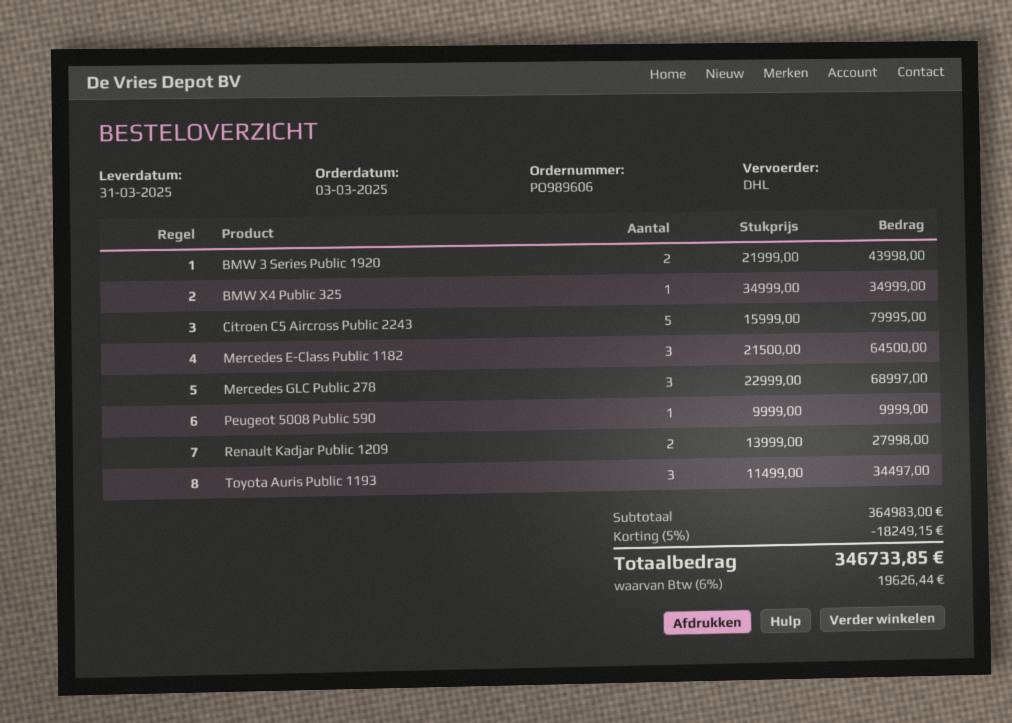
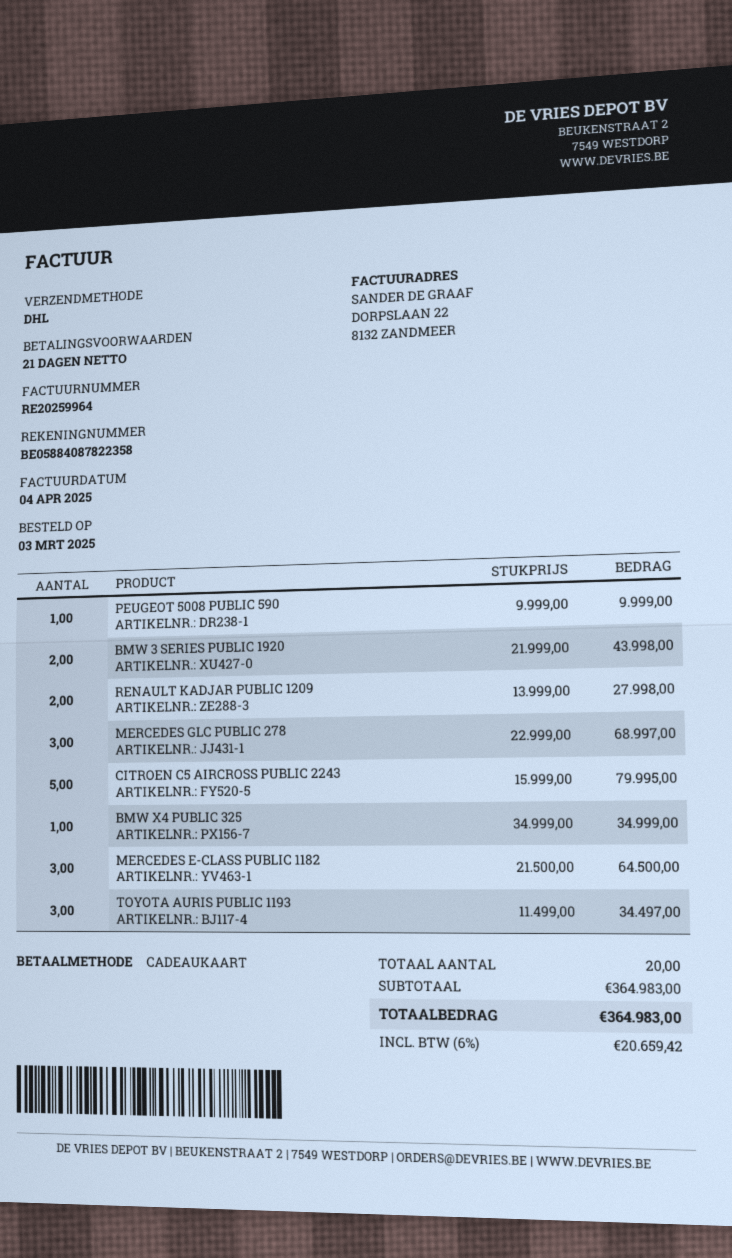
discount: 5% = 18249.15 -> none
tax: 6% = 19626.44 -> 6% = 20659.42
total: 346733.85 -> 364983.00

